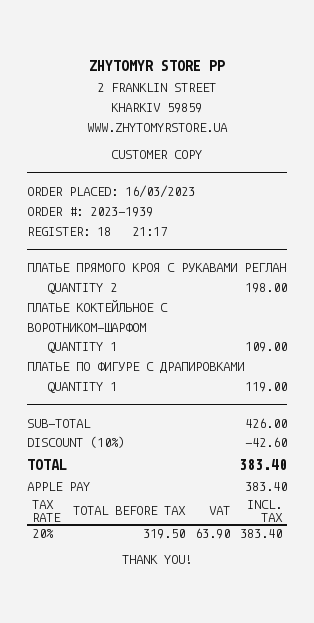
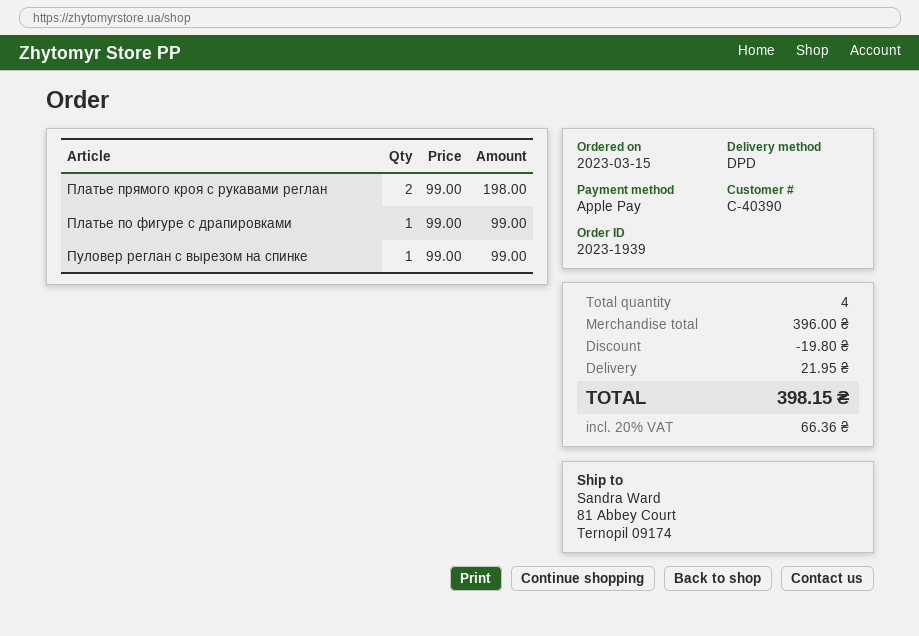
order date: 2023-03-16 -> 2023-03-15
ПЛАТЬЕ КОКТЕЙЛЬНОЕ С ВОРОТНИКОМ-ШАРФОМ: 1 for 109.00 -> none
ПЛАТЬЕ ПО ФИГУРЕ С ДРАПИРОВКАМИ: 1 for 119.00 -> 1 for 99.00
Пуловер реглан с вырезом на спинке: none -> 1 for 99.00
subtotal: 426.00 -> 396.00
discount: 42.60 -> 19.80
shipping: none -> 21.95
tax: 20% = 63.90 -> 20% = 66.36
total: 383.40 -> 398.15

